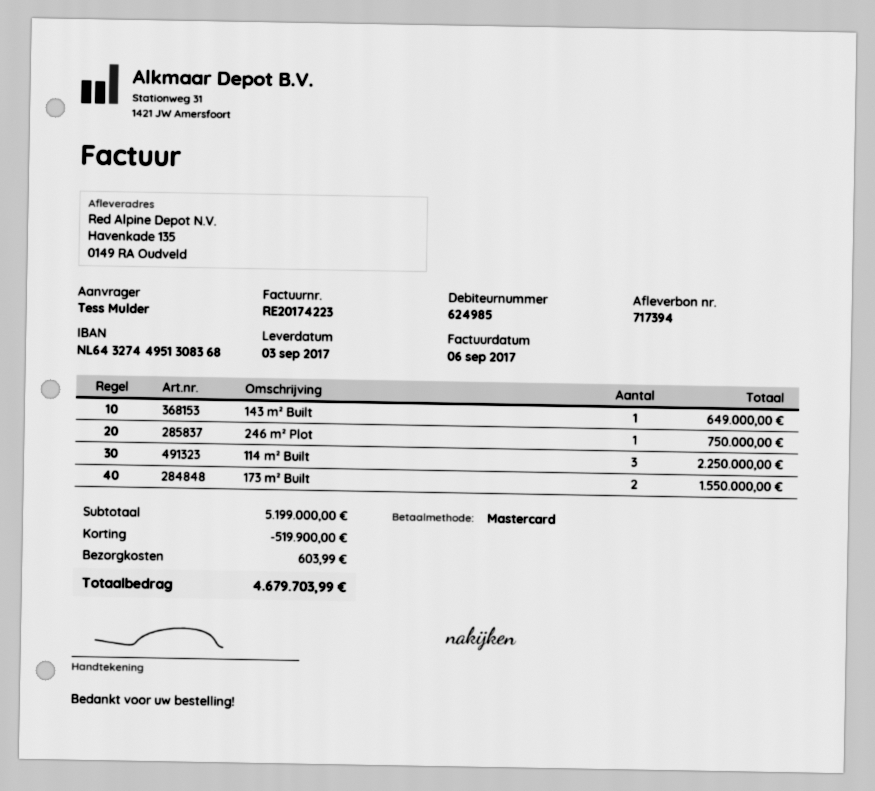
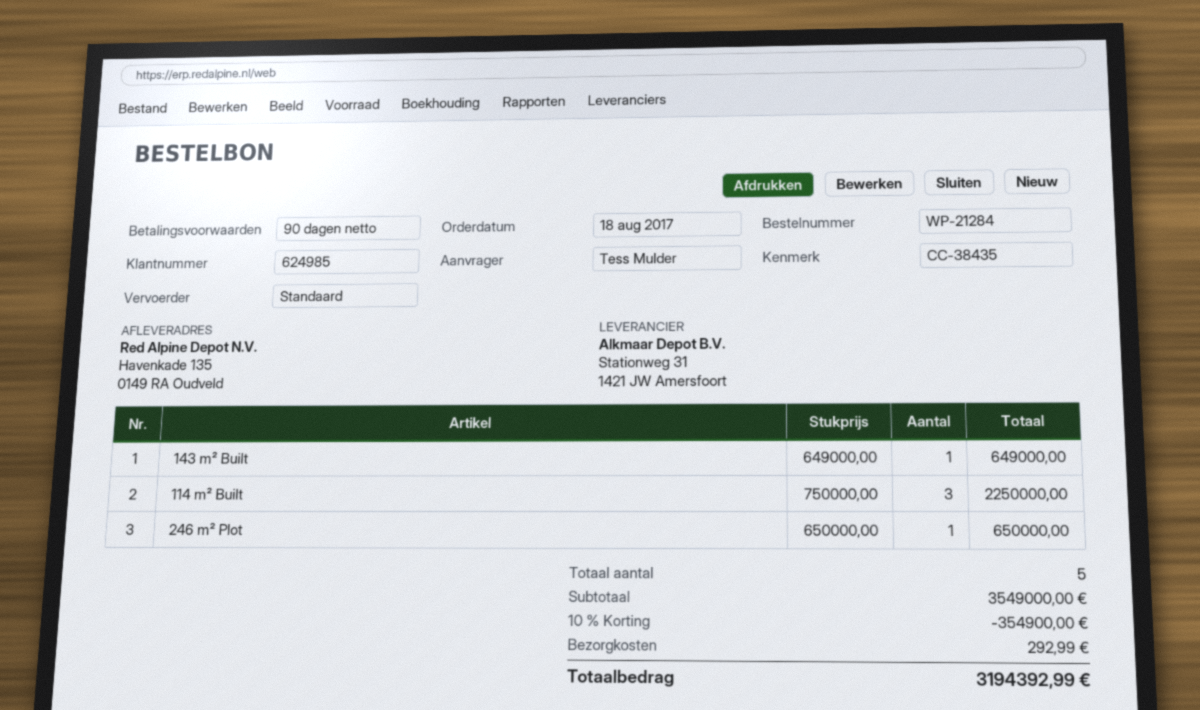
246 m² Plot: 1 for 750000.00 -> 1 for 650000.00
173 m² Built: 2 for 1550000.00 -> none
subtotal: 5199000.00 -> 3549000.00
discount: 519900.00 -> 354900.00
shipping: 603.99 -> 292.99
total: 4679703.99 -> 3194392.99

